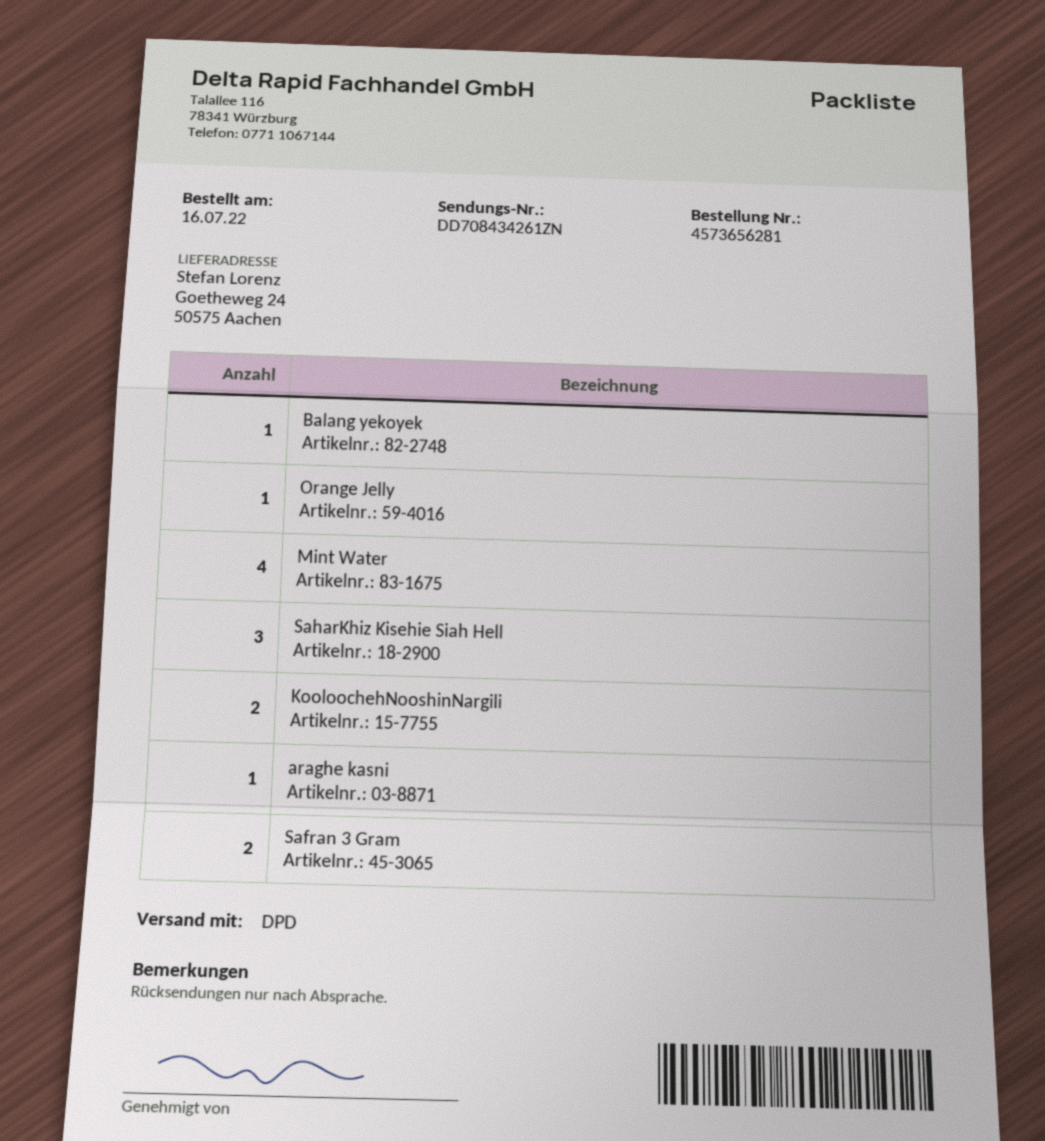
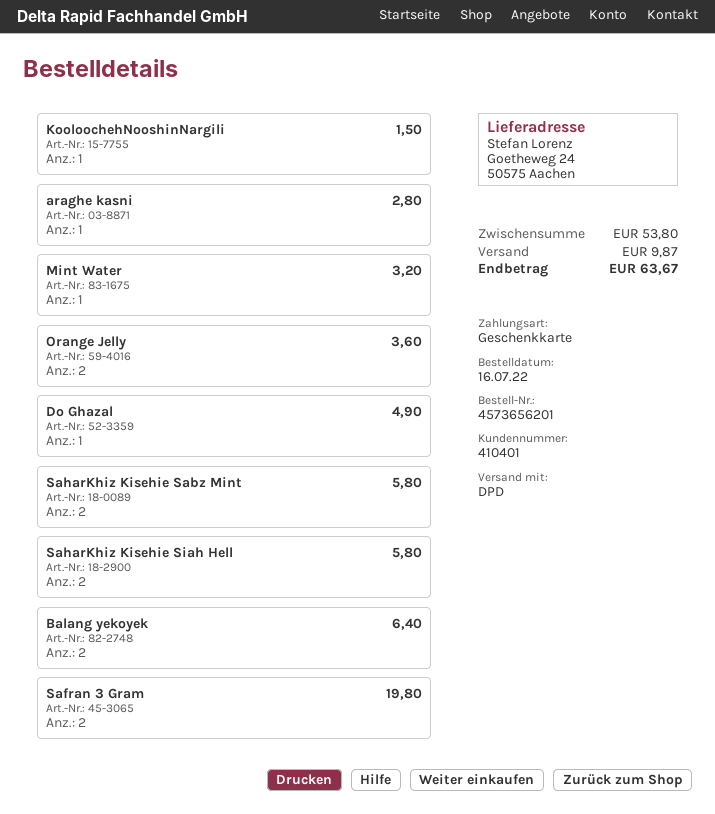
order number: 4573656281 -> 4573656201
Balang yekoyek: 1 -> 2
Orange Jelly: 1 -> 2
Mint Water: 4 -> 1
SaharKhiz Kisehie Siah Hell: 3 -> 2
KooloochehNooshinNargili: 2 -> 1
Do Ghazal: none -> 1
SaharKhiz Kisehie Sabz Mint: none -> 2

